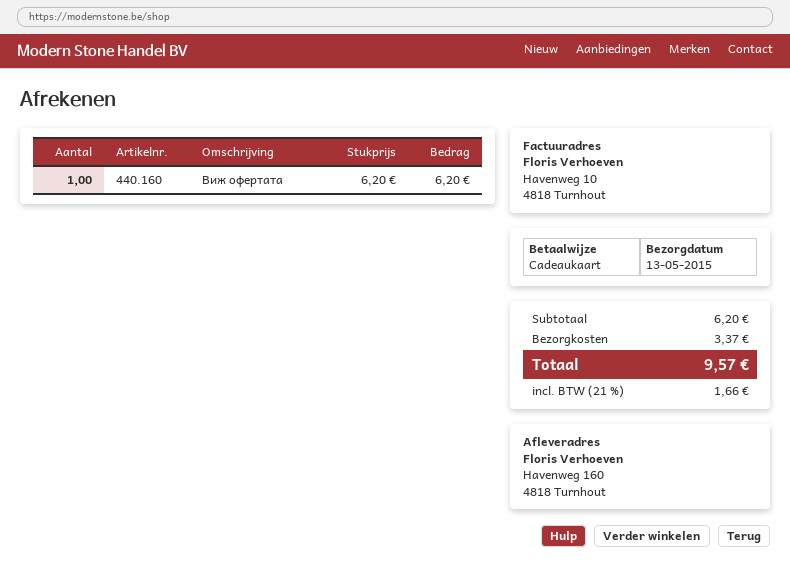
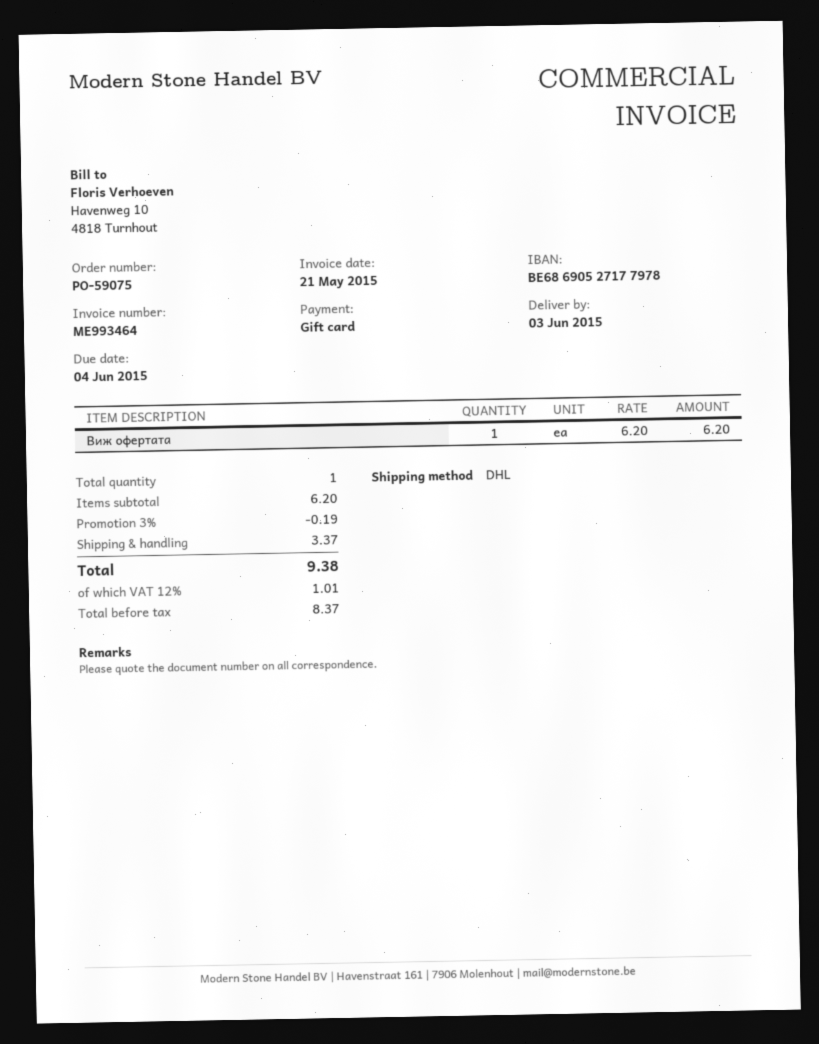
delivery date: 2015-05-13 -> 2015-06-03
discount: none -> 3% = 0.19
tax: 21% = 1.66 -> 12% = 1.01
total: 9.57 -> 9.38

